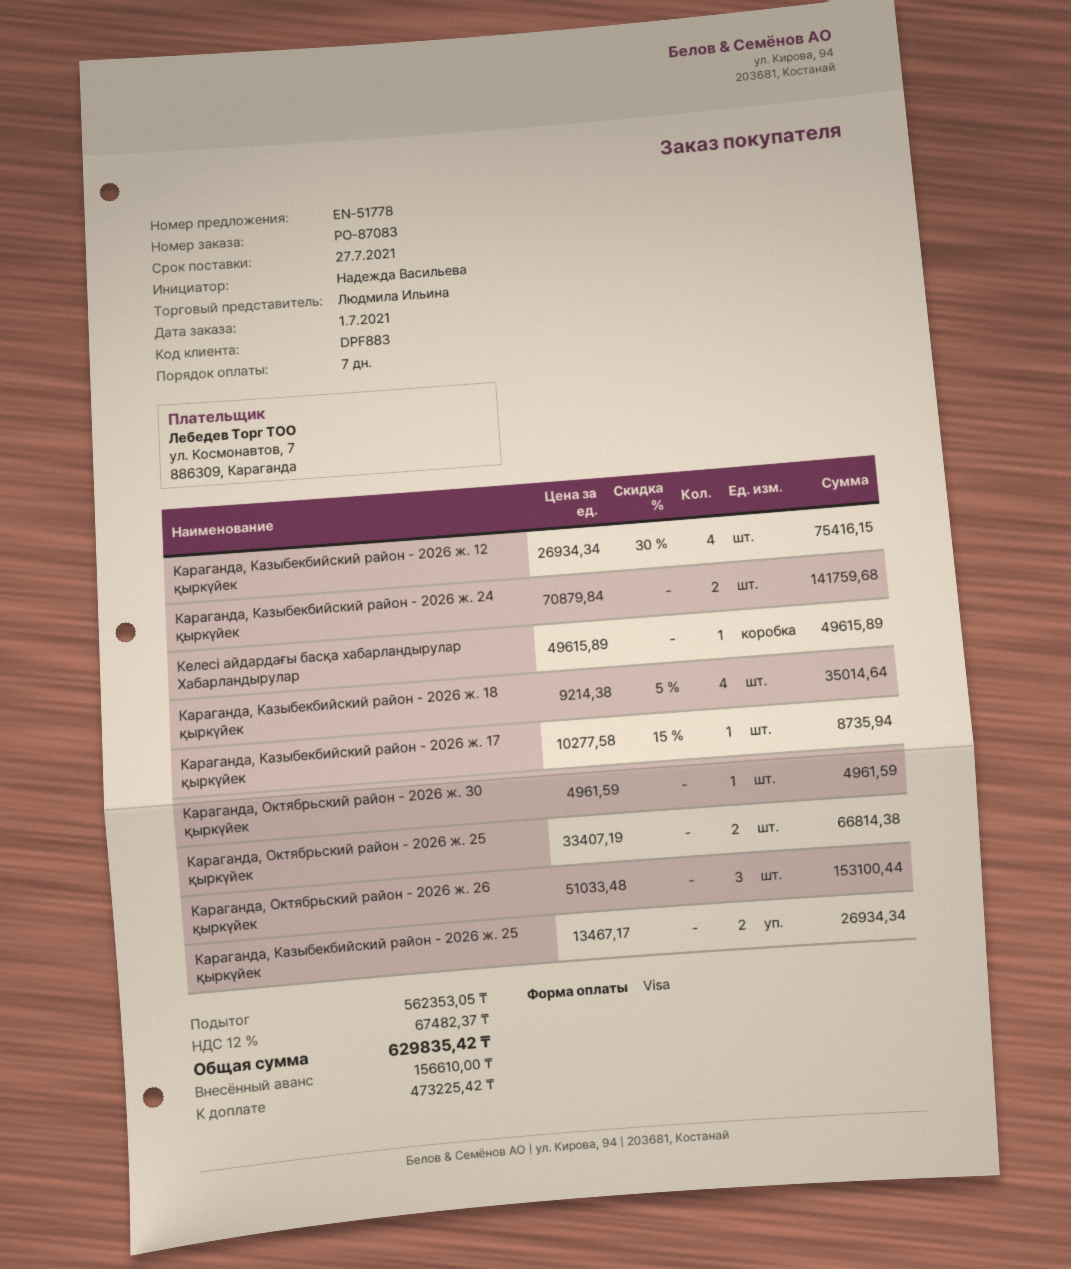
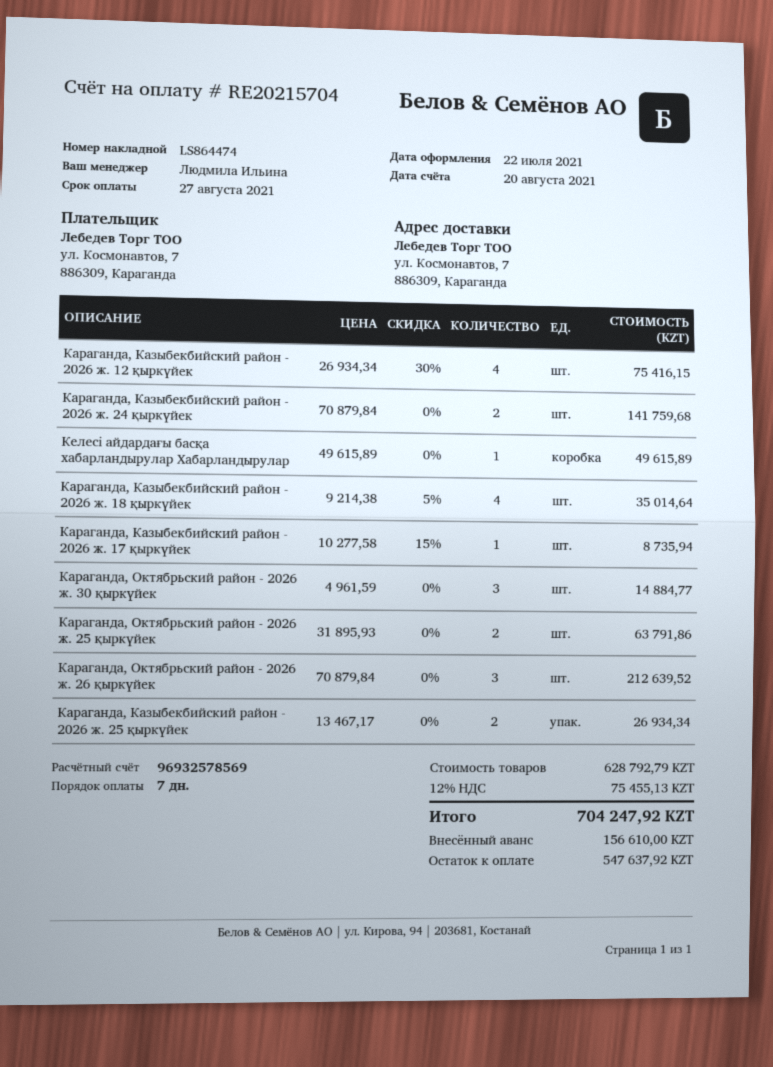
order date: 2021-07-01 -> 2021-07-22
Караганда, Октябрьский район - 2026 ж. 30 қыркүйек: 1 x 4961.59 = 4961.59 -> 3 x 4961.59 = 14884.77
Караганда, Октябрьский район - 2026 ж. 25 қыркүйек: 2 x 33407.19 = 66814.38 -> 2 x 31895.93 = 63791.86
Караганда, Октябрьский район - 2026 ж. 26 қыркүйек: 3 x 51033.48 = 153100.44 -> 3 x 70879.84 = 212639.52
subtotal: 562353.05 -> 628792.79
tax: 12% = 67482.37 -> 12% = 75455.13
total: 629835.42 -> 704247.92
balance: 473225.42 -> 547637.92

